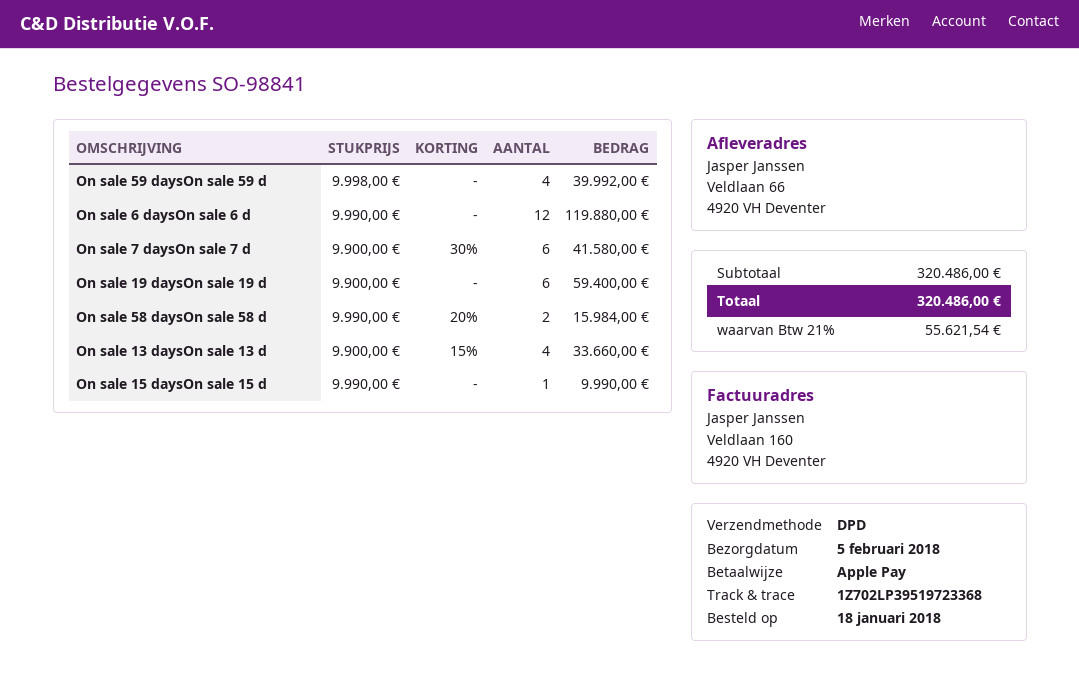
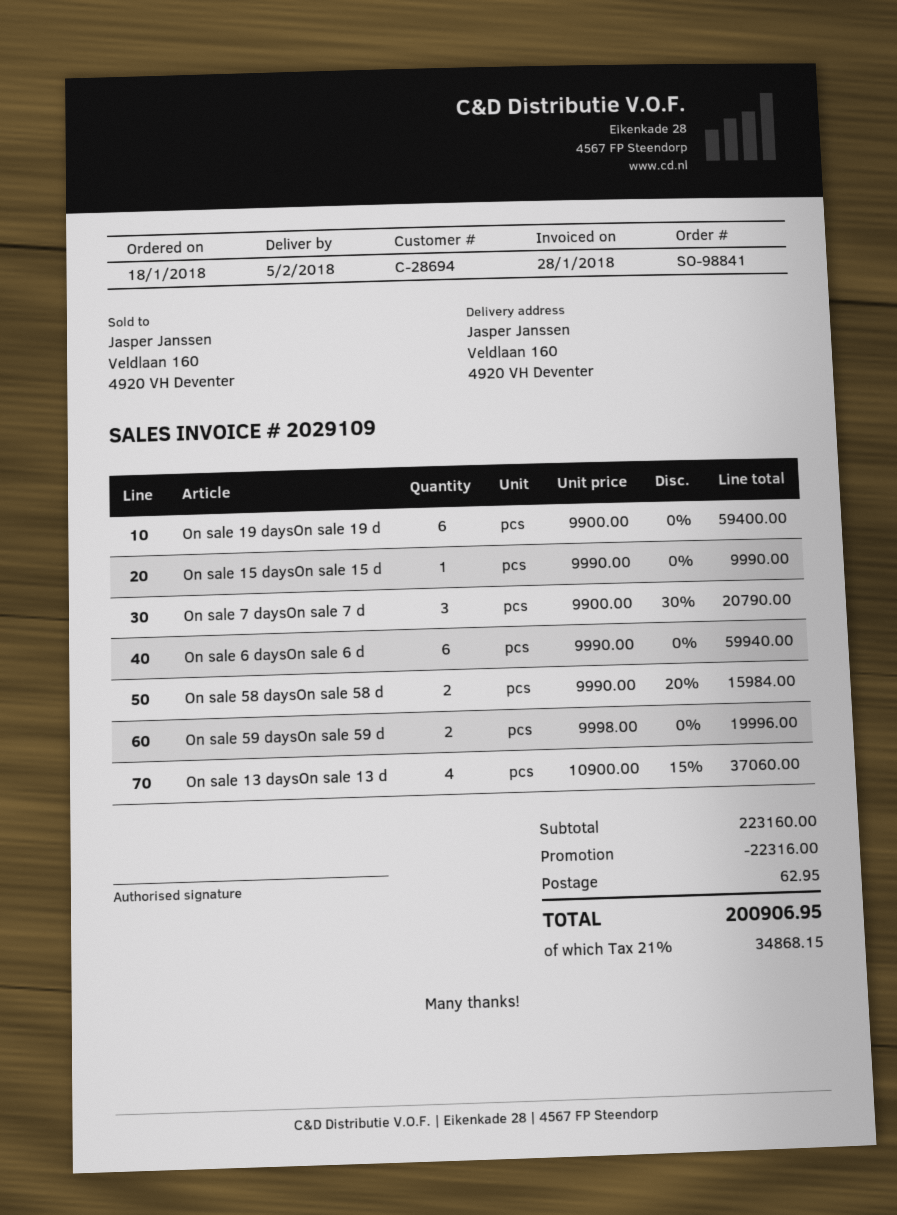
ship to: Veldlaan 66, 4920 VH Deventer -> Veldlaan 160, 4920 VH Deventer
On sale 59 daysOn sale 59 d: 4 x 9998.00 = 39992.00 -> 2 x 9998.00 = 19996.00
On sale 6 daysOn sale 6 d: 12 x 9990.00 = 119880.00 -> 6 x 9990.00 = 59940.00
On sale 7 daysOn sale 7 d: 6 x 9900.00 - 30% = 41580.00 -> 3 x 9900.00 - 30% = 20790.00
On sale 13 daysOn sale 13 d: 4 x 9900.00 - 15% = 33660.00 -> 4 x 10900.00 - 15% = 37060.00
subtotal: 320486.00 -> 223160.00
discount: none -> 22316.00
shipping: none -> 62.95
tax: 21% = 55621.54 -> 21% = 34868.15
total: 320486.00 -> 200906.95

